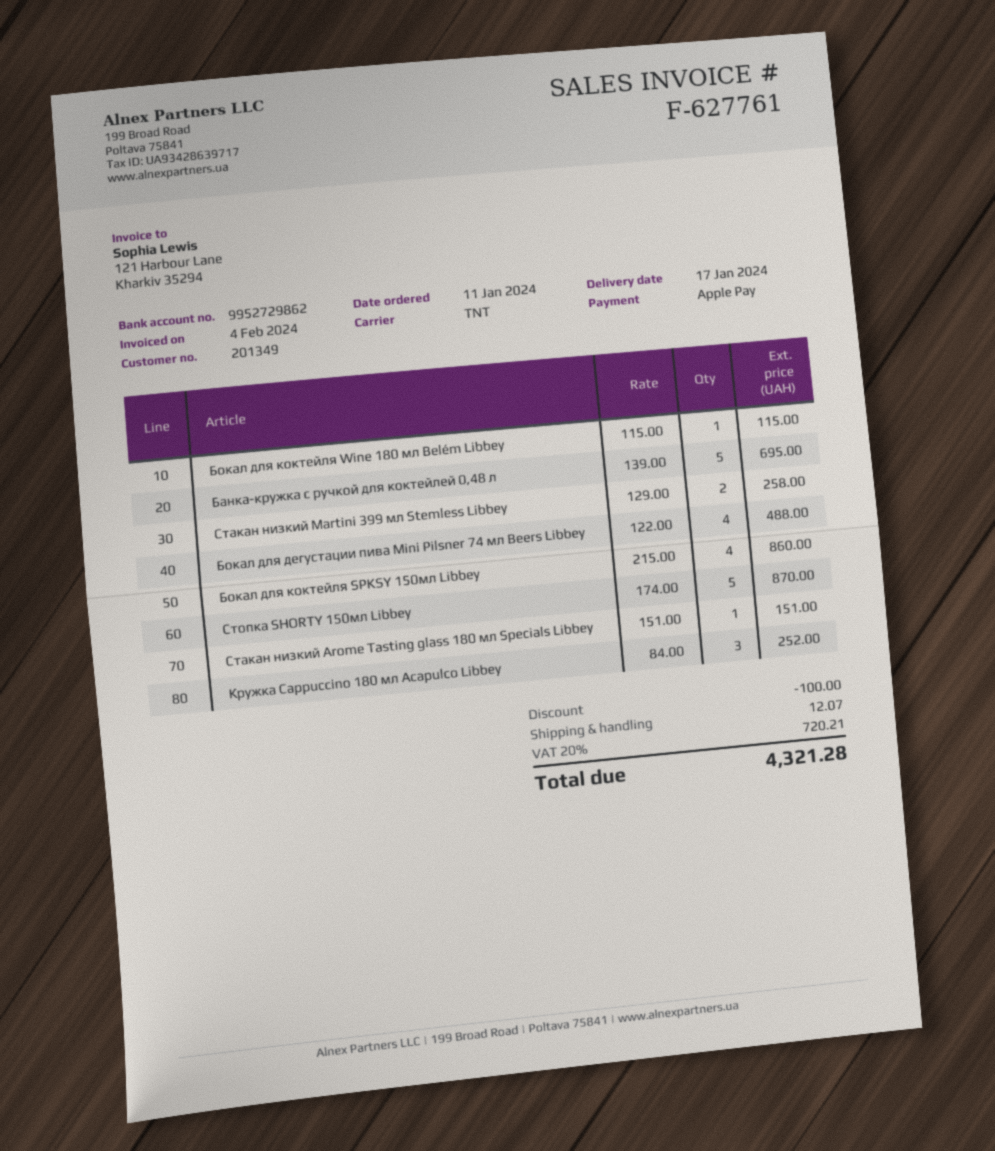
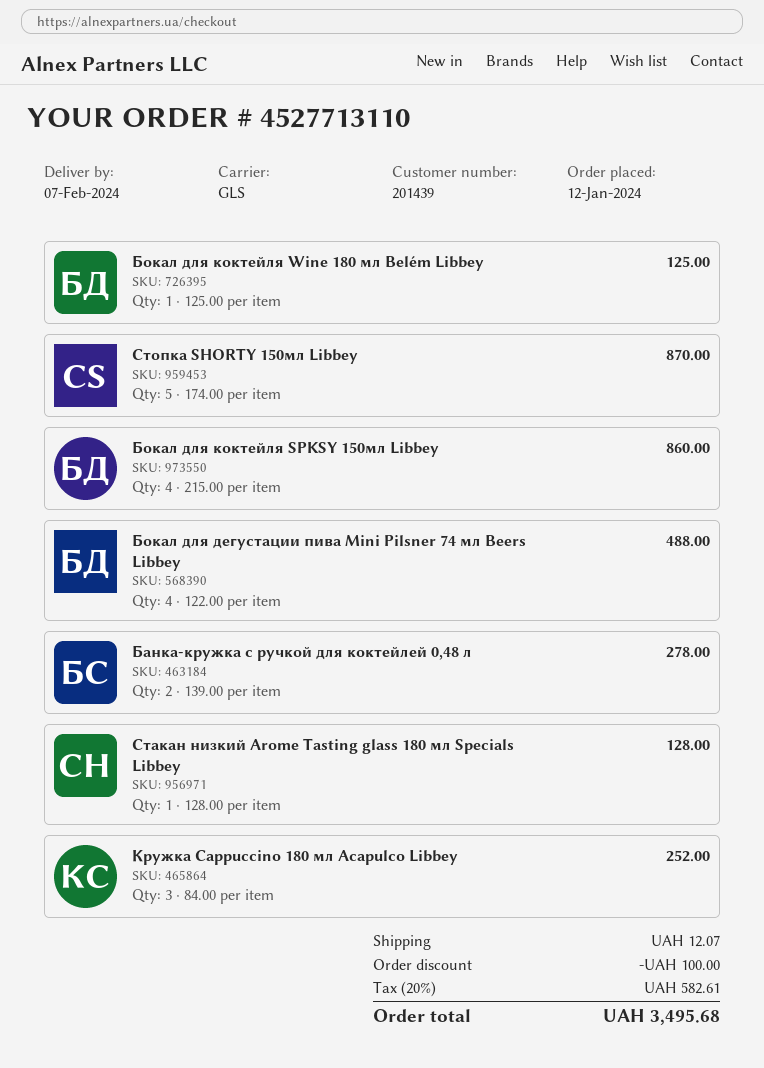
order date: 2024-01-11 -> 2024-01-12
delivery date: 2024-01-17 -> 2024-02-07
customer number: 201349 -> 201439
shipping method: TNT -> GLS
Бокал для коктейля Wine 180 мл Belém Libbey: 1 x 115.00 = 115.00 -> 1 x 125.00 = 125.00
Банка-кружка c ручкой для коктейлей 0,48 л: 5 x 139.00 = 695.00 -> 2 x 139.00 = 278.00
Стакан низкий Martini 399 мл Stemless Libbey: 2 x 129.00 = 258.00 -> none
Стакан низкий Arome Tasting glass 180 мл Specials Libbey: 1 x 151.00 = 151.00 -> 1 x 128.00 = 128.00
tax: 20% = 720.21 -> 20% = 582.61
total: 4321.28 -> 3495.68

